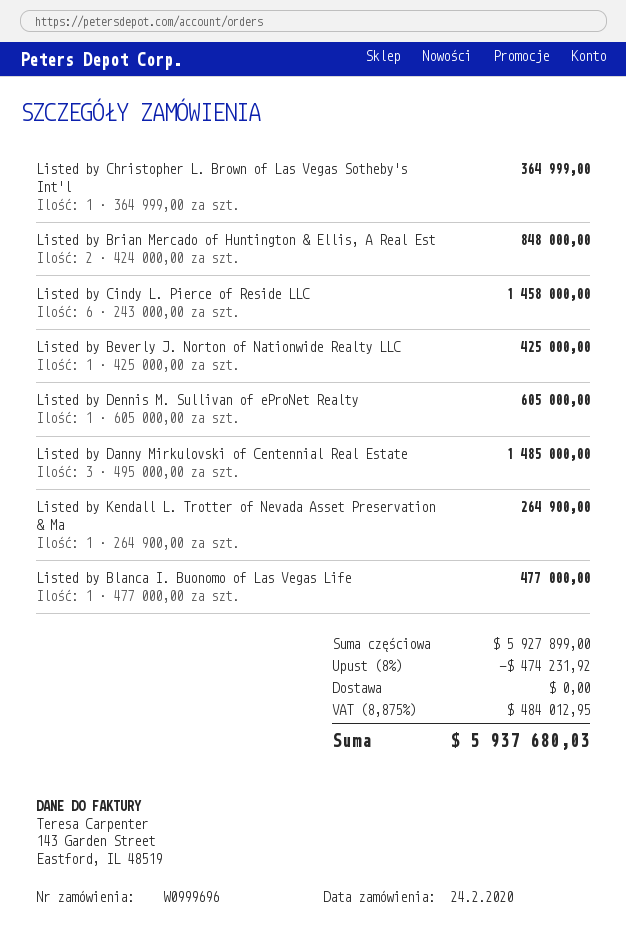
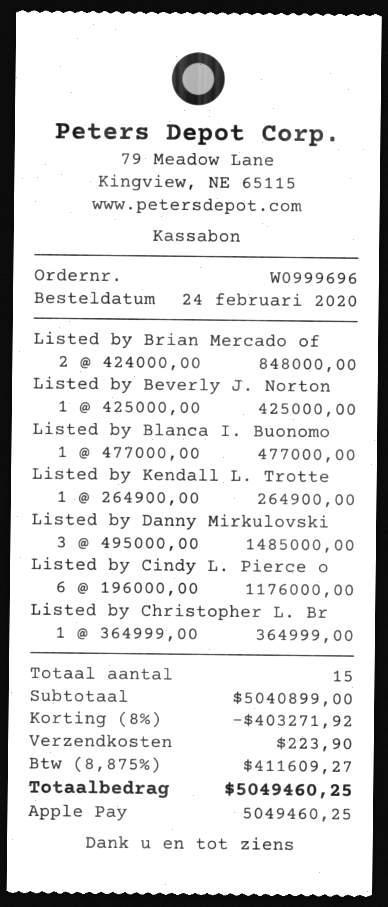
Listed by Cindy L. Pierce of Reside LLC: 6 x 243000.00 = 1458000.00 -> 6 x 196000.00 = 1176000.00
Listed by Dennis M. Sullivan of eProNet Realty: 1 x 605000.00 = 605000.00 -> none
subtotal: 5927899.00 -> 5040899.00
discount: 8% = 474231.92 -> 8% = 403271.92
shipping: 0.00 -> 223.90
tax: 8.875% = 484012.95 -> 8.875% = 411609.27
total: 5937680.03 -> 5049460.25

